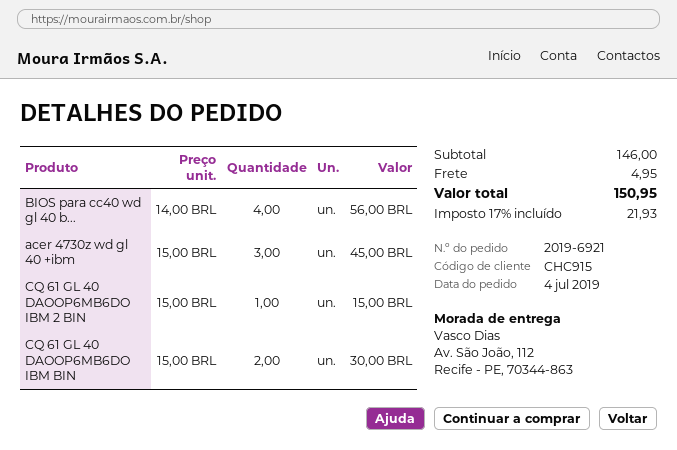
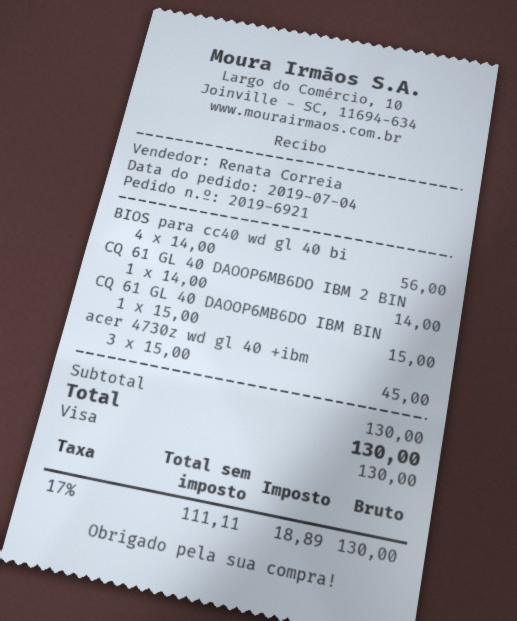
CQ 61 GL 40 DAOOP6MB6DO IBM 2 BIN: 1 x 15.00 = 15.00 -> 1 x 14.00 = 14.00
CQ 61 GL 40 DAOOP6MB6DO IBM BIN: 2 x 15.00 = 30.00 -> 1 x 15.00 = 15.00
subtotal: 146.00 -> 130.00
shipping: 4.95 -> none
tax: 17% = 21.93 -> 17% = 18.89
total: 150.95 -> 130.00

